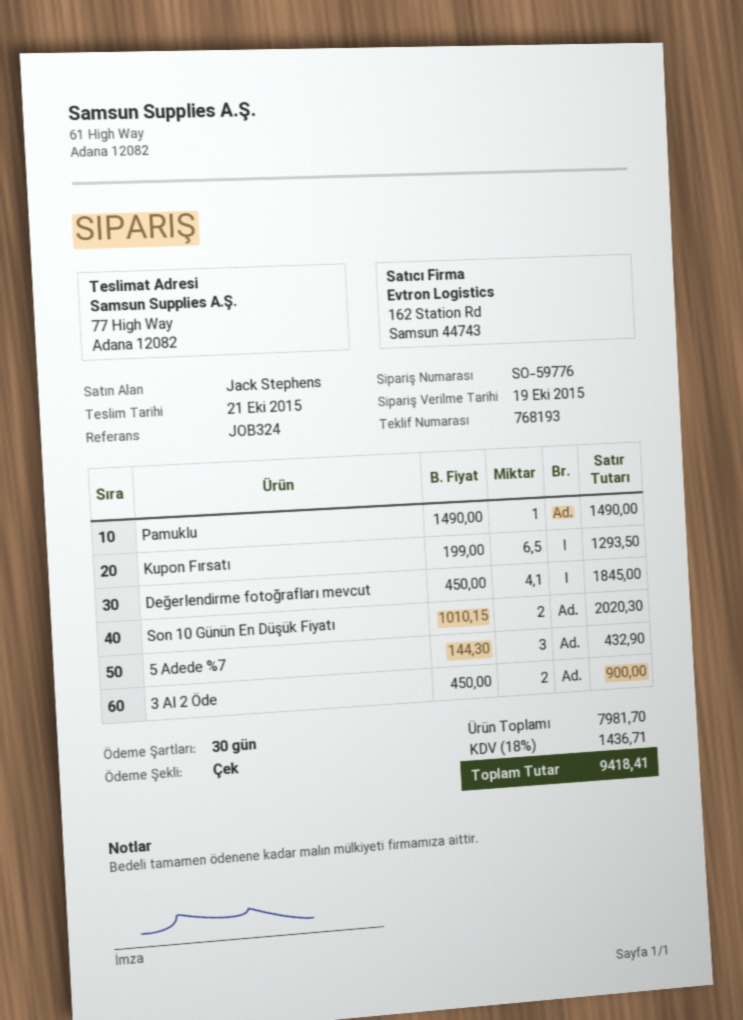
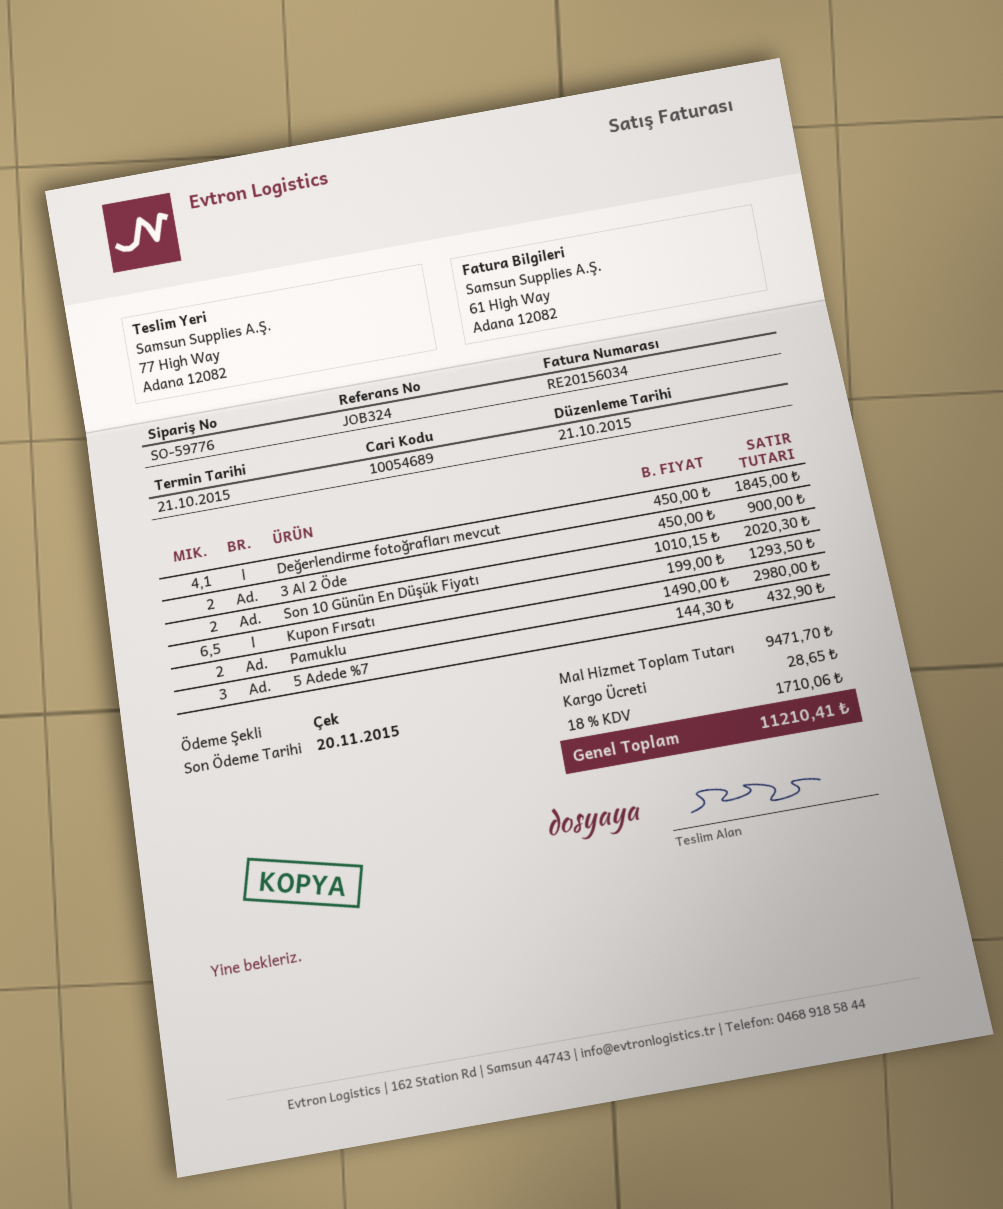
Pamuklu: 1 x 1490.00 = 1490.00 -> 2 x 1490.00 = 2980.00
subtotal: 7981.70 -> 9471.70
shipping: none -> 28.65
tax: 18% = 1436.71 -> 18% = 1710.06
total: 9418.41 -> 11210.41

